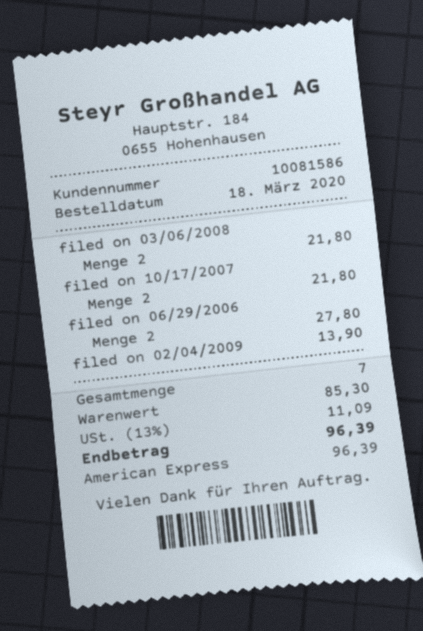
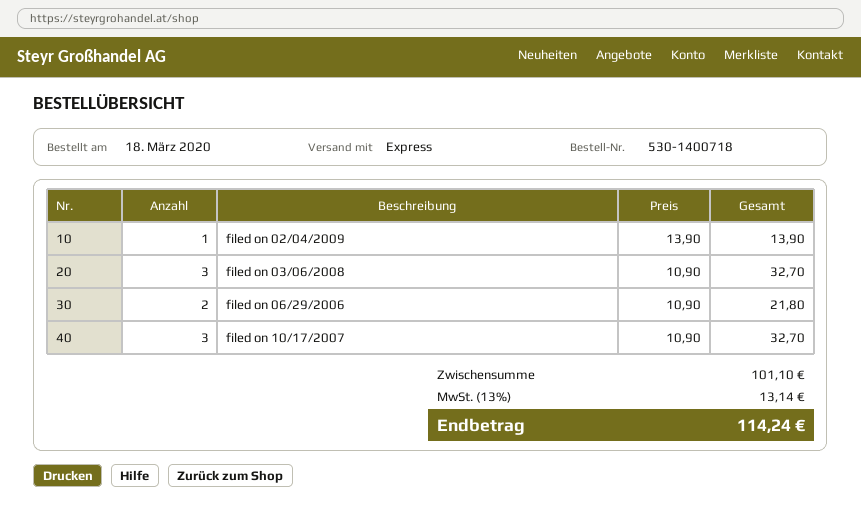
filed on 03/06/2008: 2 for 21.80 -> 3 for 32.70
filed on 10/17/2007: 2 for 21.80 -> 3 for 32.70
filed on 06/29/2006: 2 for 27.80 -> 2 for 21.80
subtotal: 85.30 -> 101.10
tax: 13% = 11.09 -> 13% = 13.14
total: 96.39 -> 114.24

